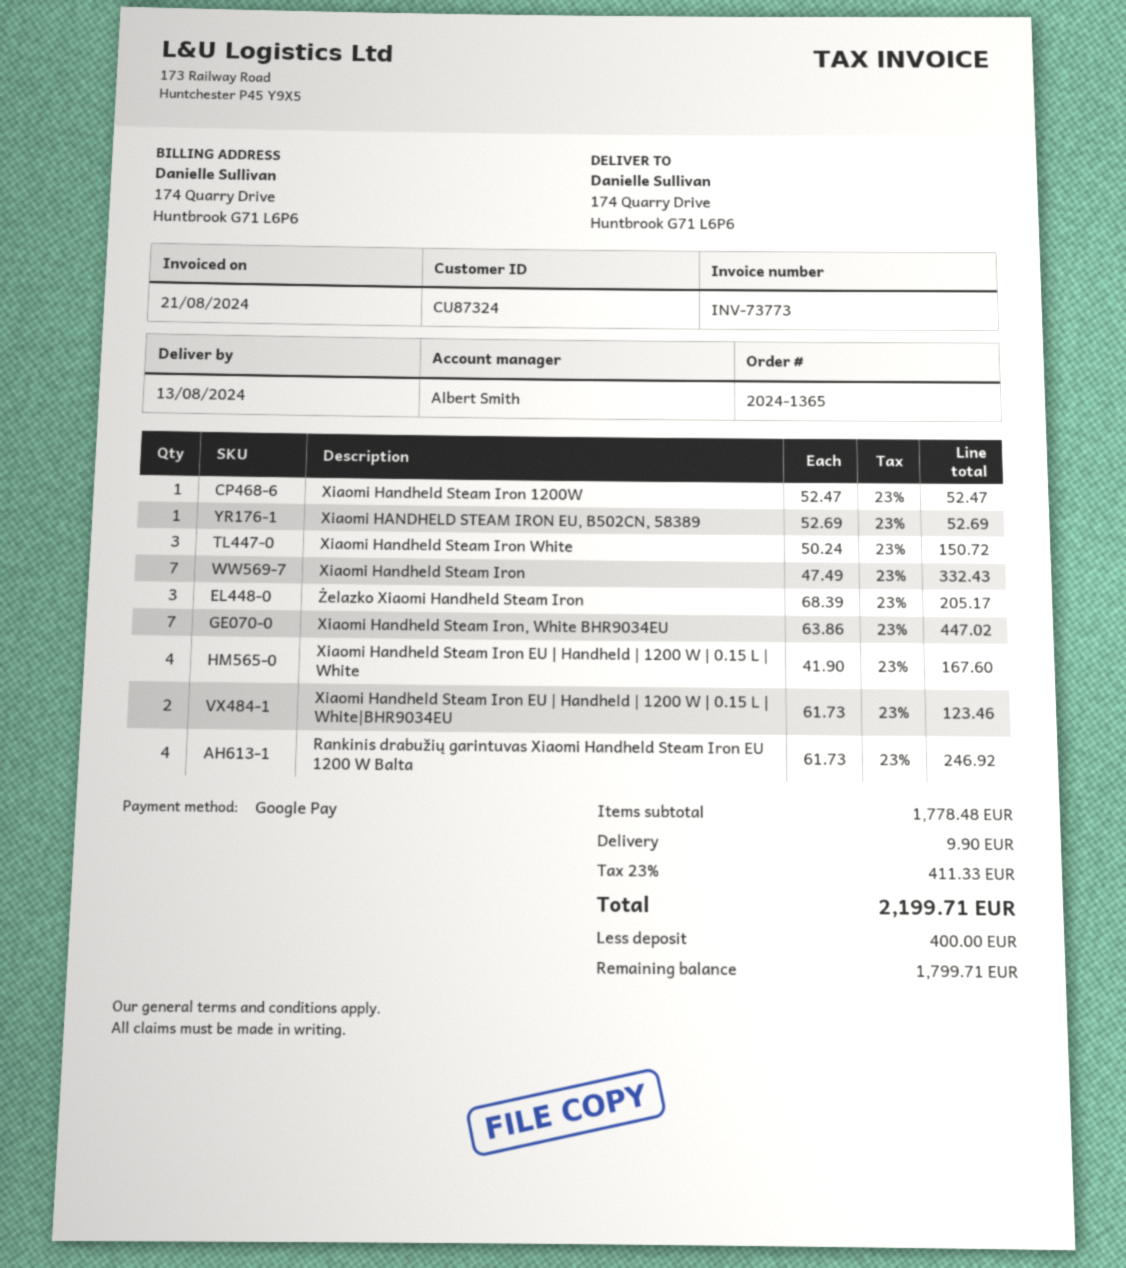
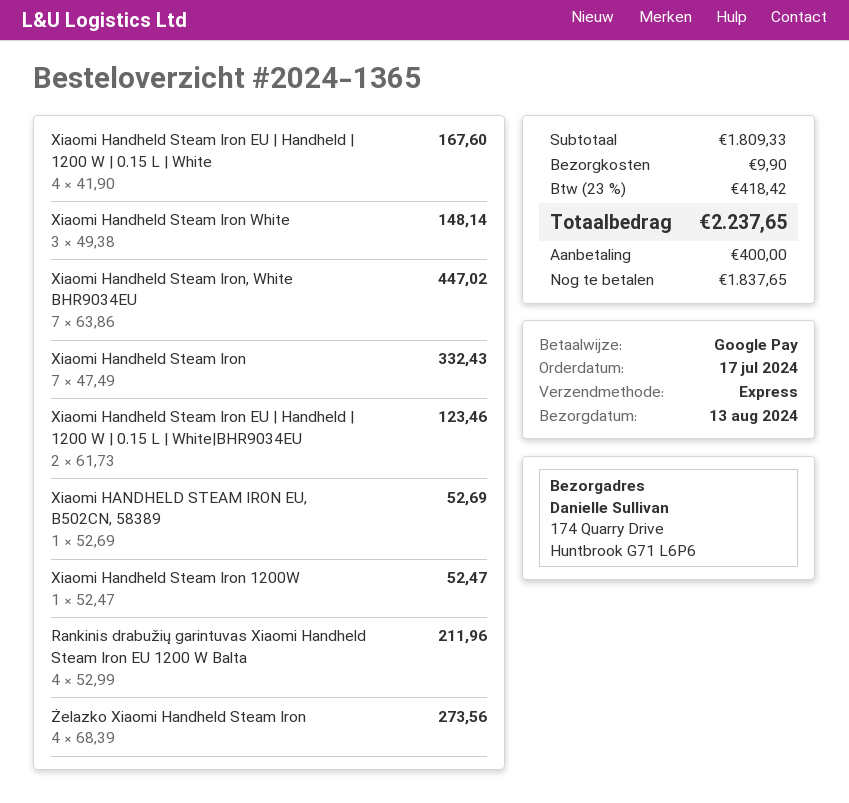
Xiaomi Handheld Steam Iron White: 3 x 50.24 = 150.72 -> 3 x 49.38 = 148.14
Żelazko Xiaomi Handheld Steam Iron: 3 x 68.39 = 205.17 -> 4 x 68.39 = 273.56
Rankinis drabužių garintuvas Xiaomi Handheld Steam Iron EU 1200 W Balta: 4 x 61.73 = 246.92 -> 4 x 52.99 = 211.96
subtotal: 1778.48 -> 1809.33
tax: 23% = 411.33 -> 23% = 418.42
total: 2199.71 -> 2237.65
balance: 1799.71 -> 1837.65

